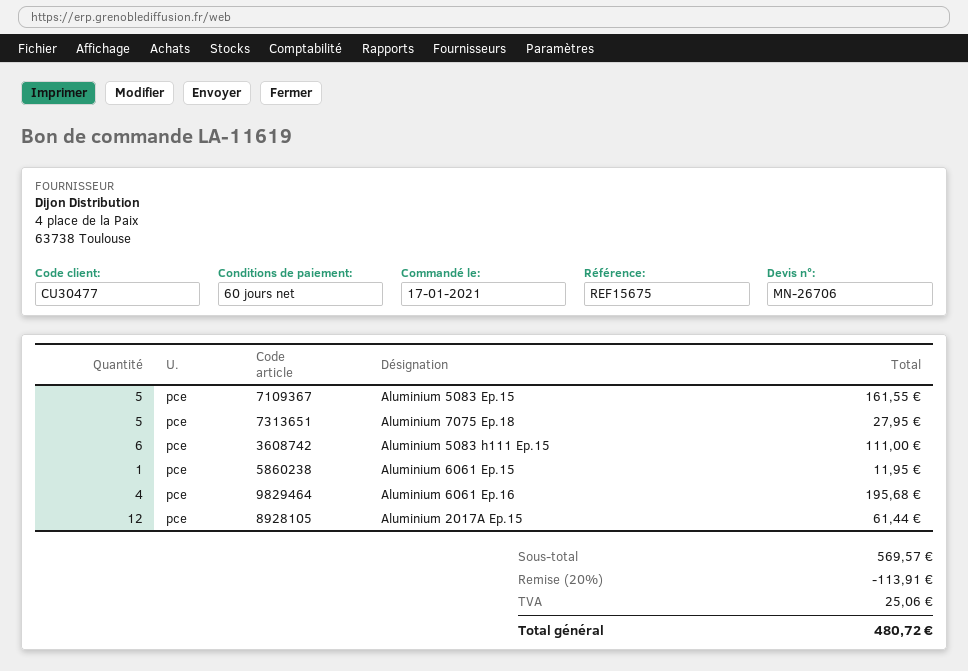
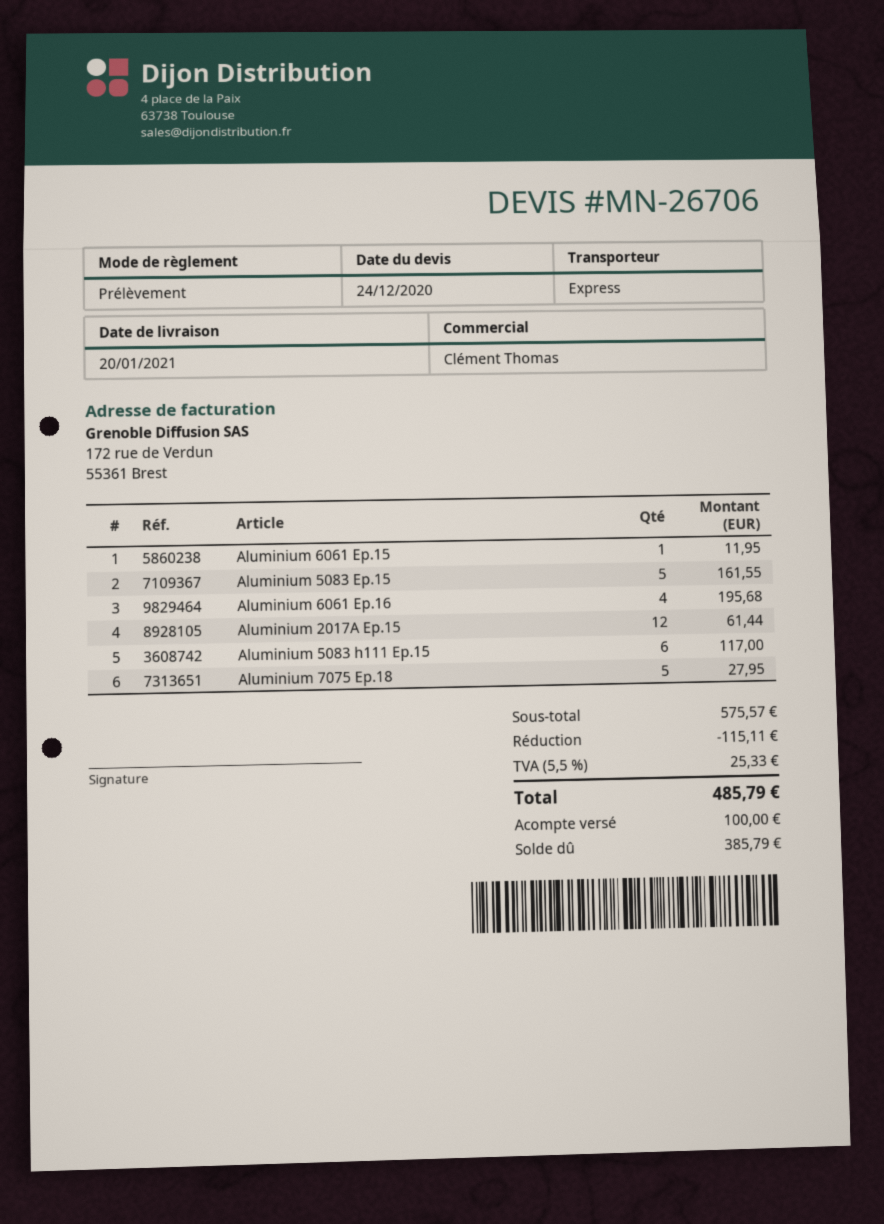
Aluminium 5083 h111 Ep.15: 6 for 111.00 -> 6 for 117.00
subtotal: 569.57 -> 575.57
discount: 113.91 -> 115.11
tax: 25.06 -> 25.33
total: 480.72 -> 485.79

